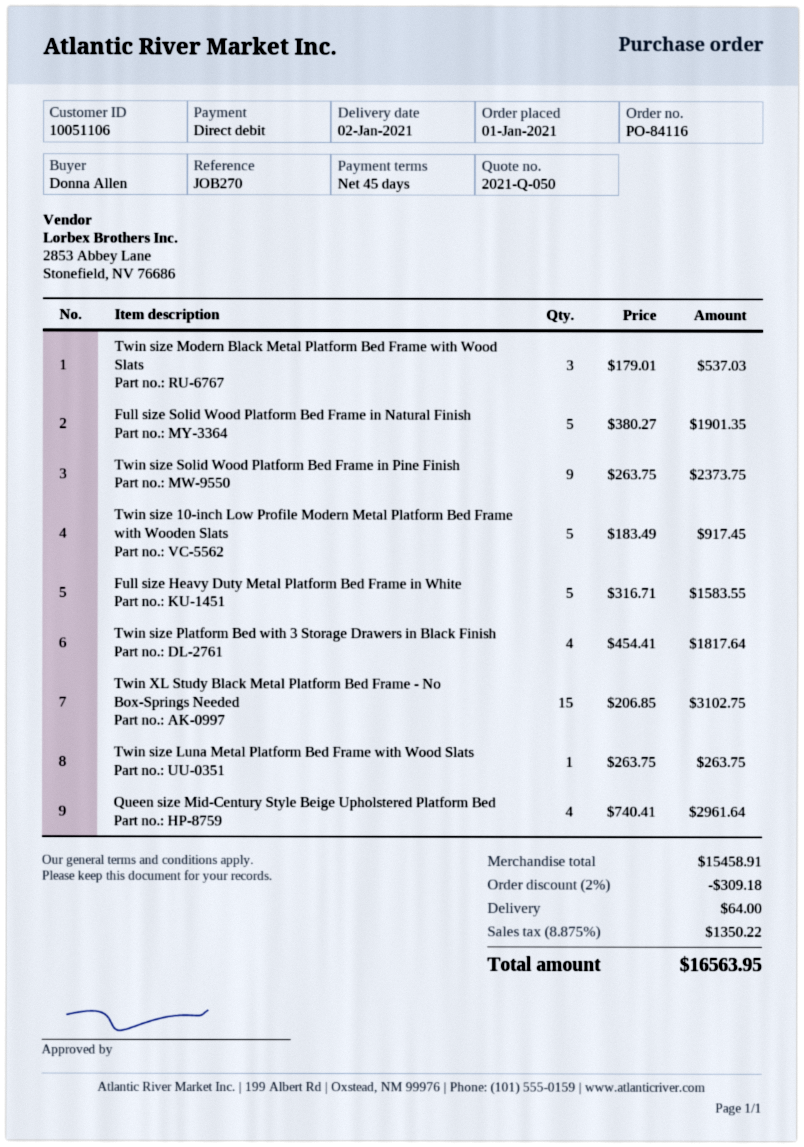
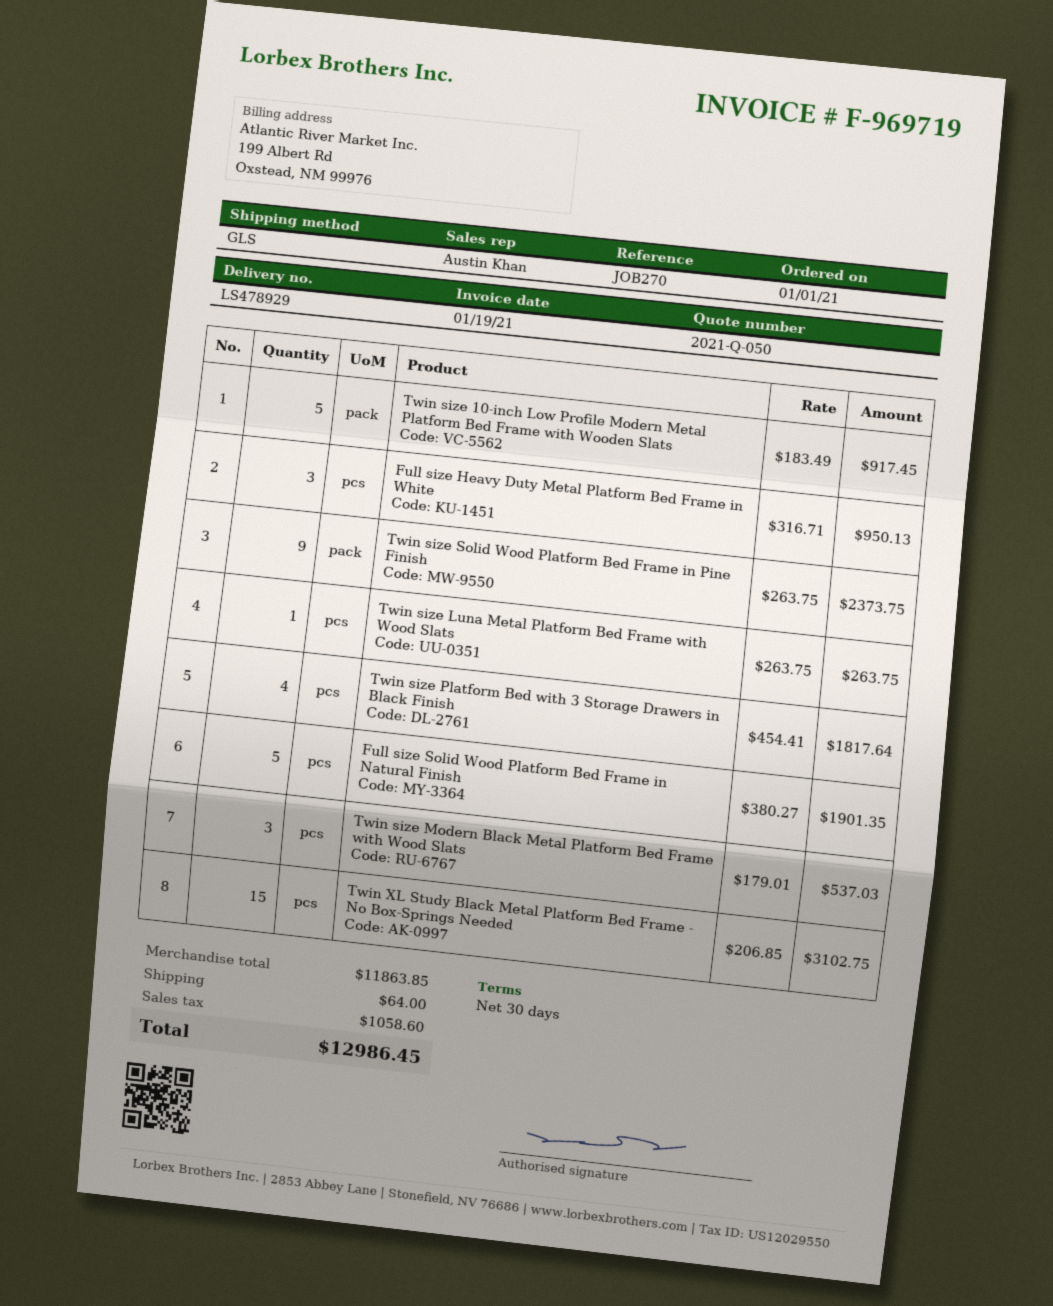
payment terms: 45 days -> 30 days
Full size Heavy Duty Metal Platform Bed Frame in White: 5 x 316.71 = 1583.55 -> 3 x 316.71 = 950.13
Queen size Mid-Century Style Beige Upholstered Platform Bed: 4 x 740.41 = 2961.64 -> none
subtotal: 15458.91 -> 11863.85
discount: 2% = 309.18 -> none
tax: 1350.22 -> 1058.60
total: 16563.95 -> 12986.45

